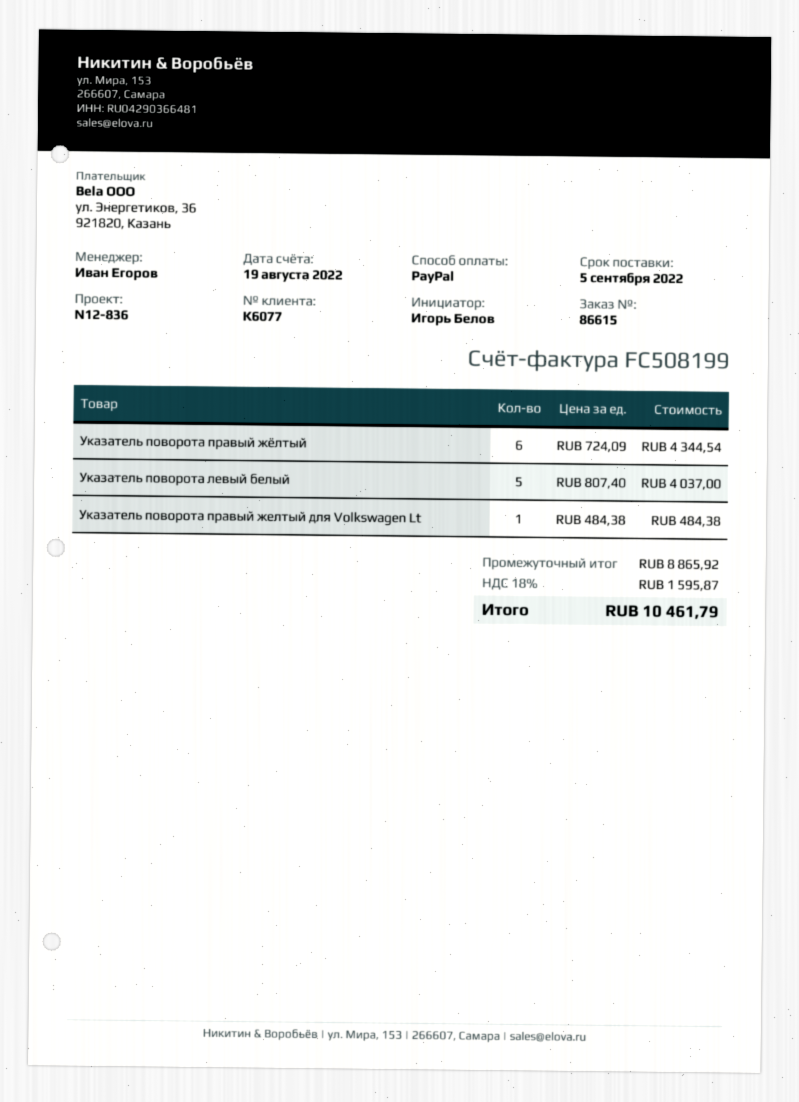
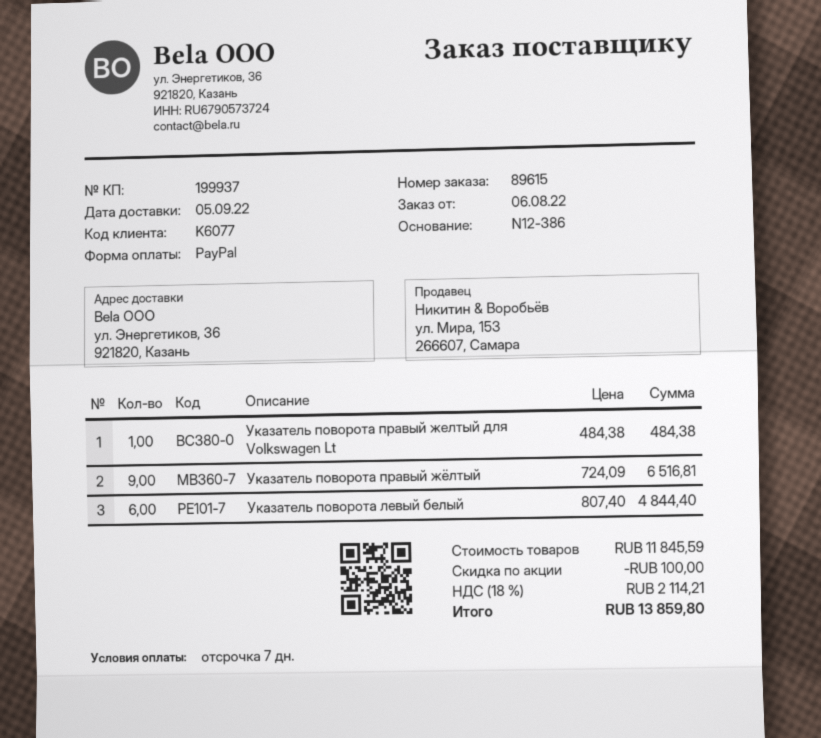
order number: 86615 -> 89615
reference: N12-836 -> N12-386
Указатель поворота правый жёлтый: 6 x 724.09 = 4344.54 -> 9 x 724.09 = 6516.81
Указатель поворота левый белый: 5 x 807.40 = 4037.00 -> 6 x 807.40 = 4844.40
subtotal: 8865.92 -> 11845.59
discount: none -> 100.00
tax: 18% = 1595.87 -> 18% = 2114.21
total: 10461.79 -> 13859.80

